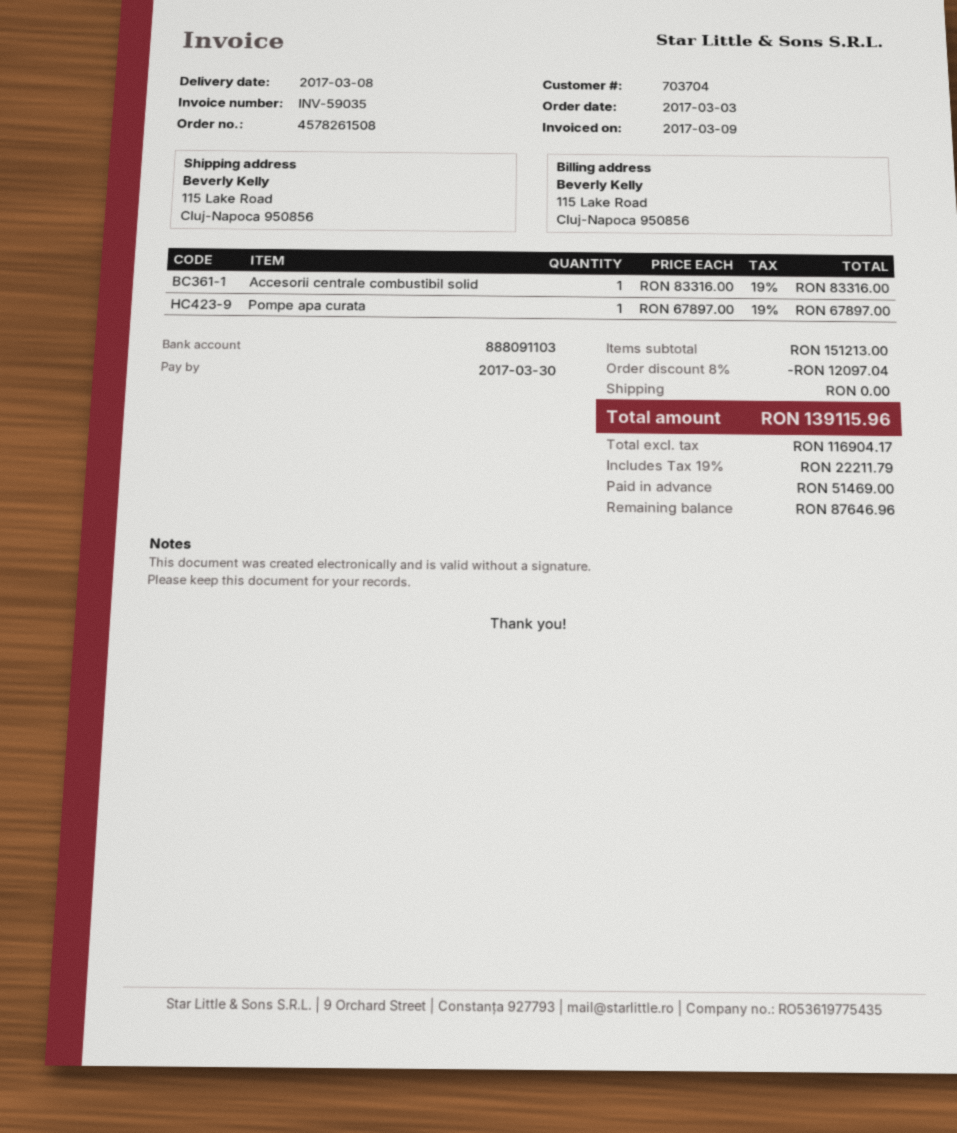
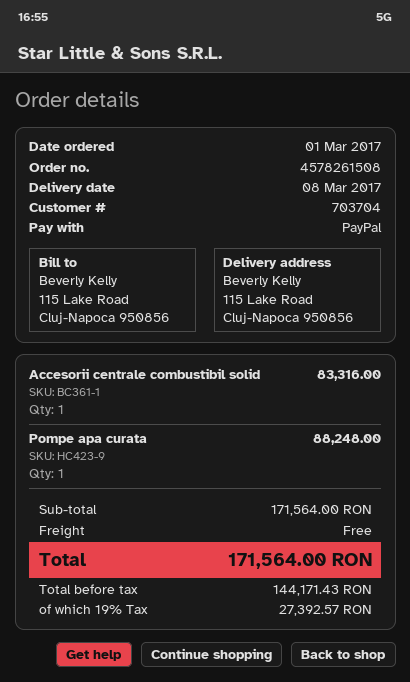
order date: 2017-03-03 -> 2017-03-01
Pompe apa curata: 1 for 67897.00 -> 1 for 88248.00
subtotal: 151213.00 -> 171564.00
discount: 8% = 12097.04 -> none
net: 116904.17 -> 144171.43
tax: 19% = 22211.79 -> 19% = 27392.57
total: 139115.96 -> 171564.00

